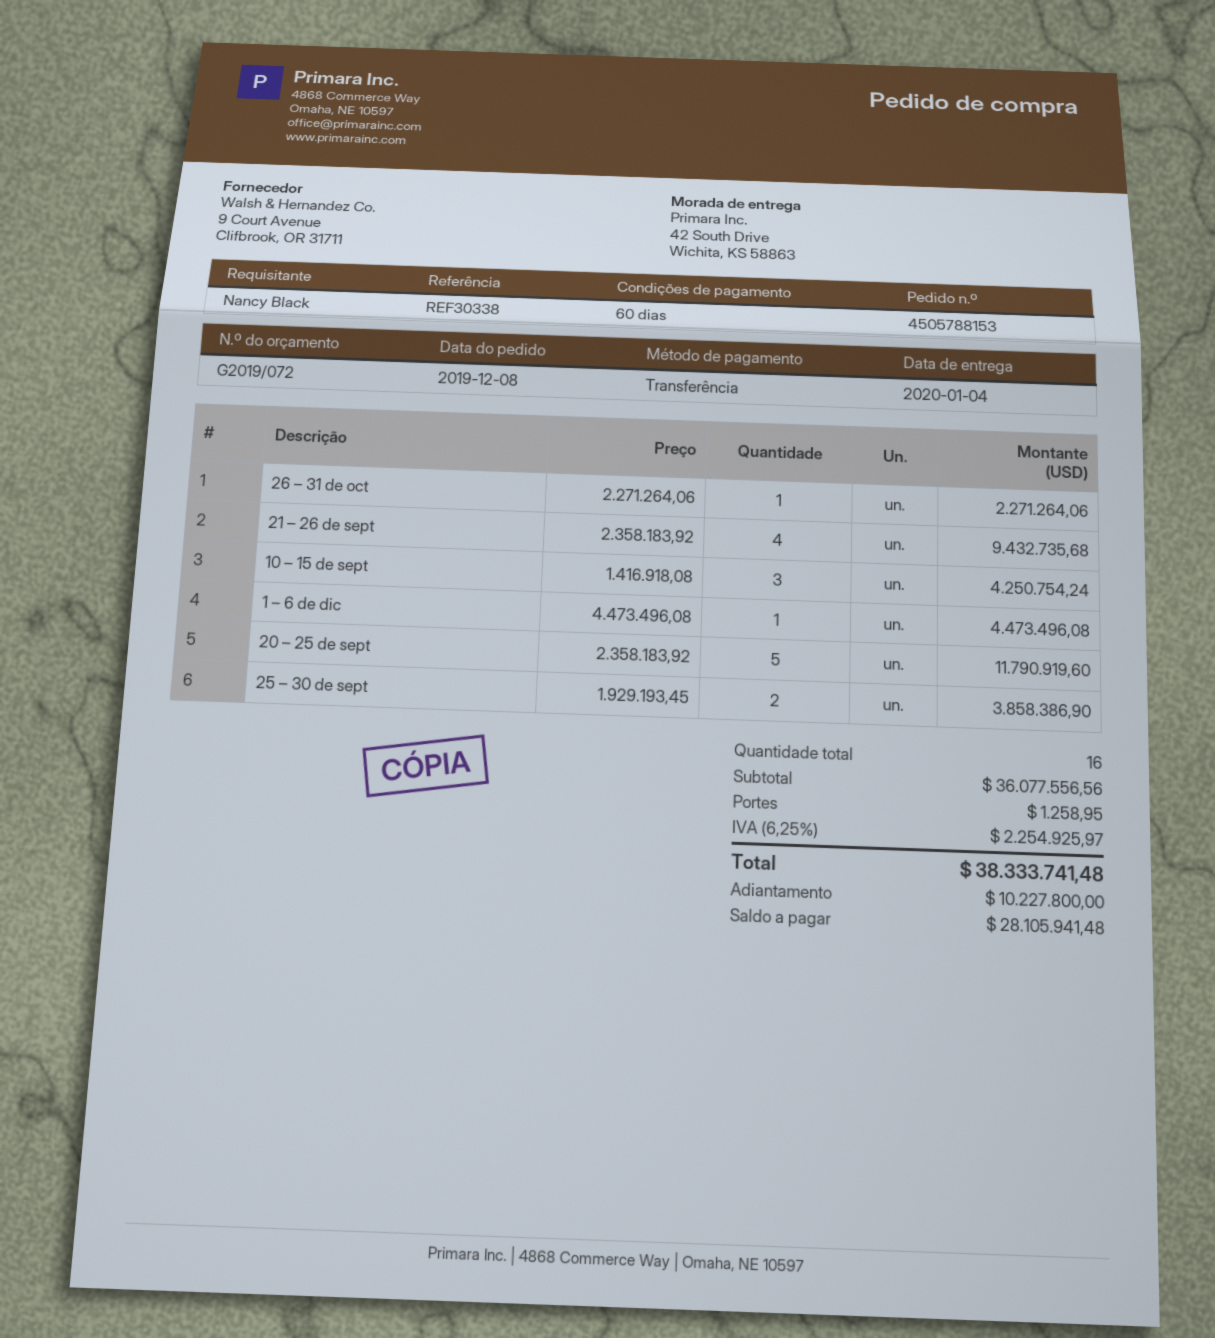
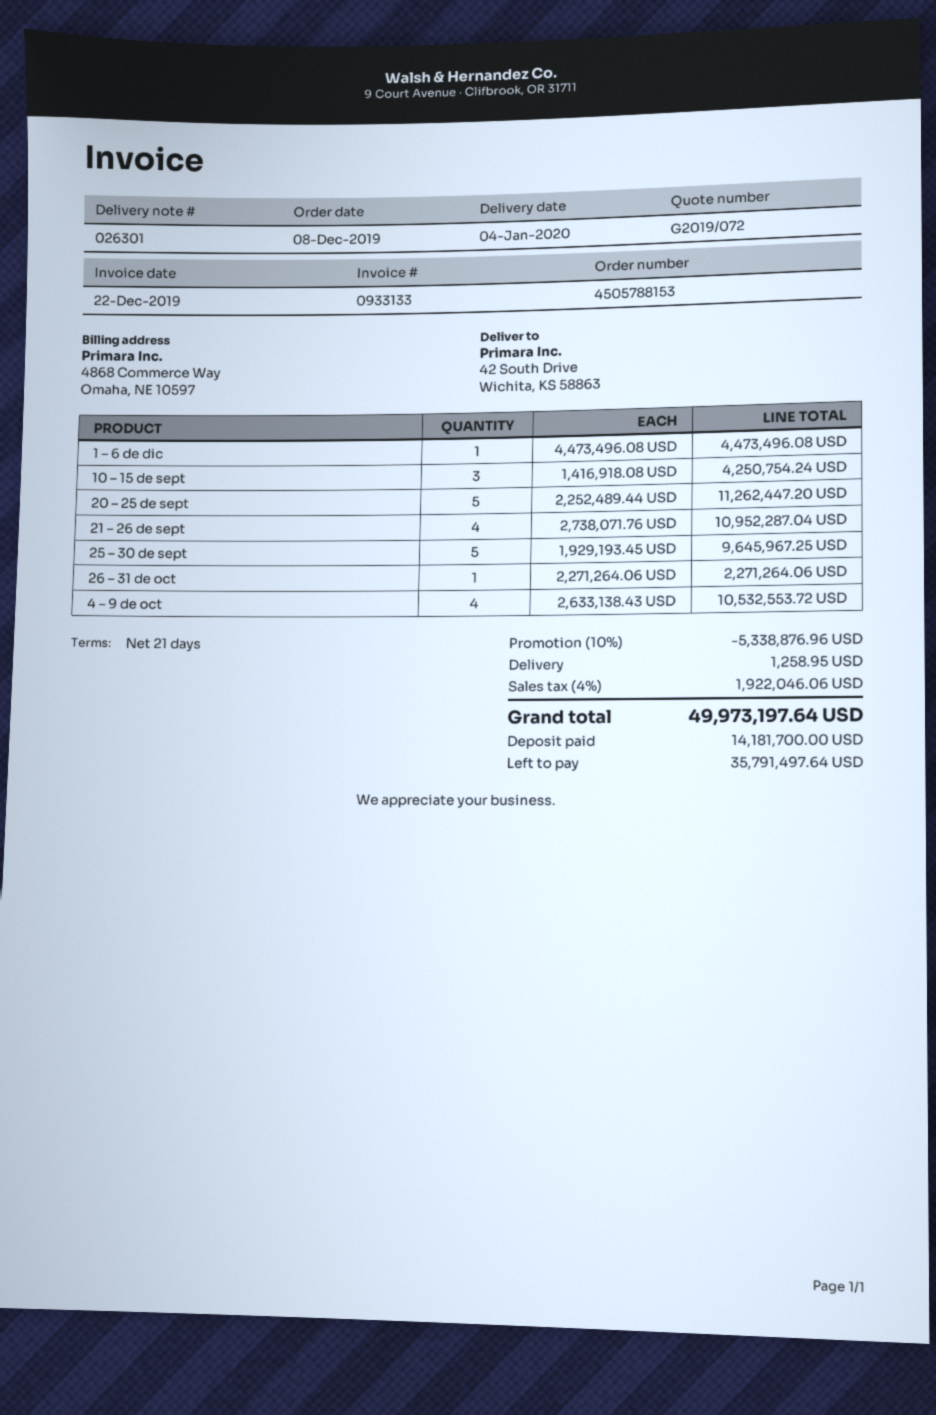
payment terms: 60 days -> 21 days
21 – 26 de sept: 4 x 2358183.92 = 9432735.68 -> 4 x 2738071.76 = 10952287.04
20 – 25 de sept: 5 x 2358183.92 = 11790919.60 -> 5 x 2252489.44 = 11262447.20
25 – 30 de sept: 2 x 1929193.45 = 3858386.90 -> 5 x 1929193.45 = 9645967.25
4 – 9 de oct: none -> 4 x 2633138.43 = 10532553.72
discount: none -> 10% = 5338876.96
tax: 6.25% = 2254925.97 -> 4% = 1922046.06
total: 38333741.48 -> 49973197.64
deposit: 10227800.00 -> 14181700.00
balance: 28105941.48 -> 35791497.64

